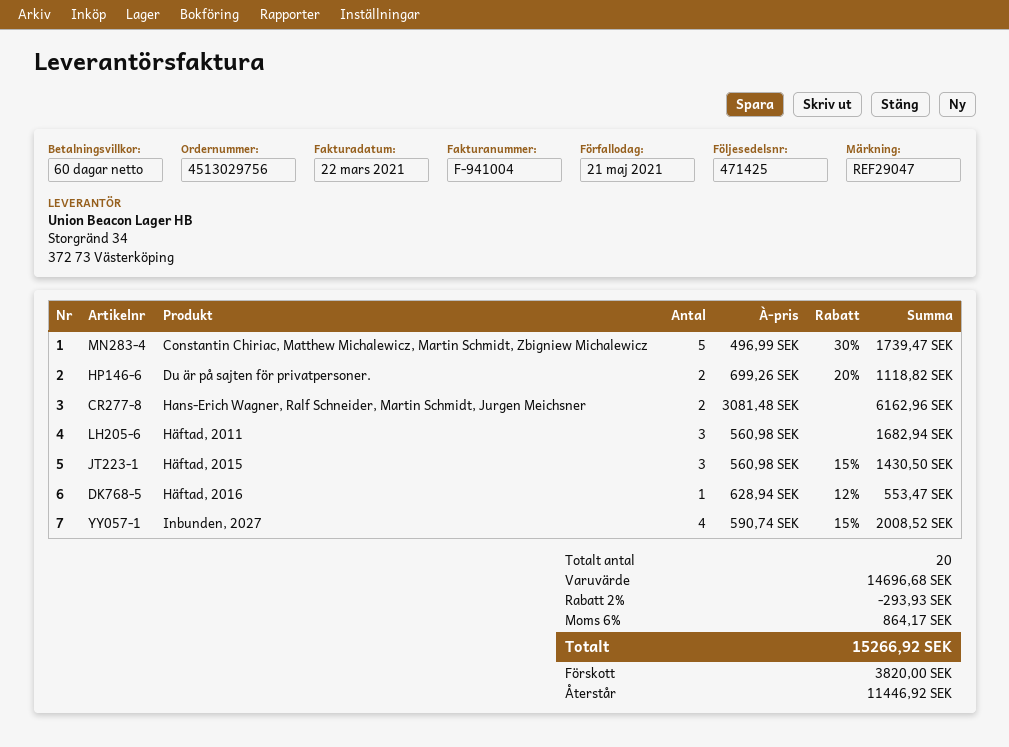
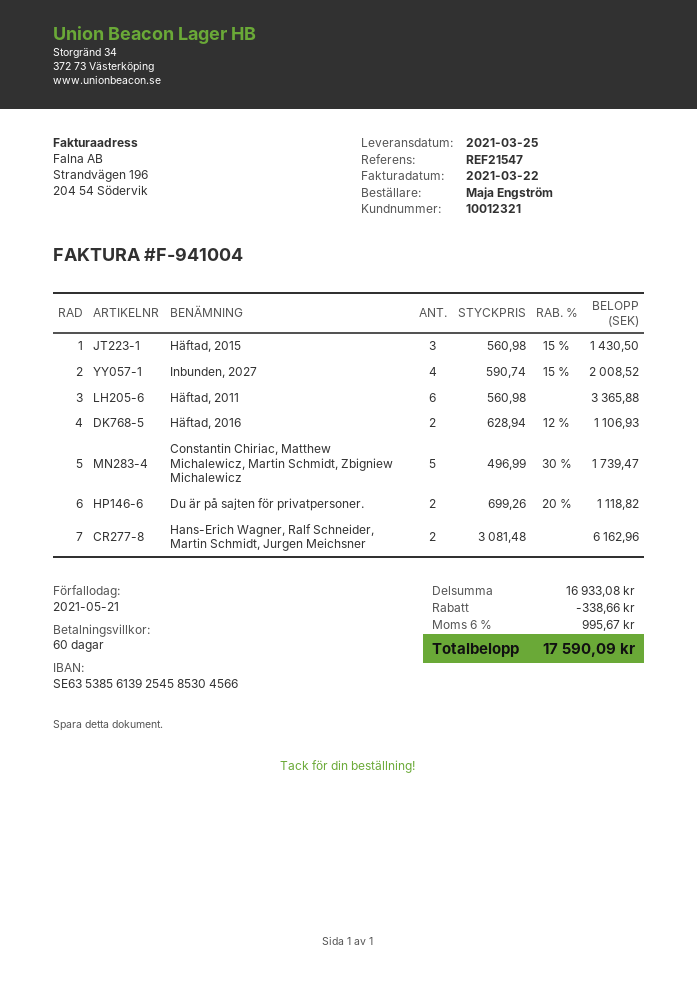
reference: REF29047 -> REF21547
Häftad, 2011: 3 x 560.98 = 1682.94 -> 6 x 560.98 = 3365.88
Häftad, 2016: 1 x 628.94 - 12% = 553.47 -> 2 x 628.94 - 12% = 1106.93
subtotal: 14696.68 -> 16933.08
discount: 293.93 -> 338.66
tax: 6% = 864.17 -> 6% = 995.67
total: 15266.92 -> 17590.09

